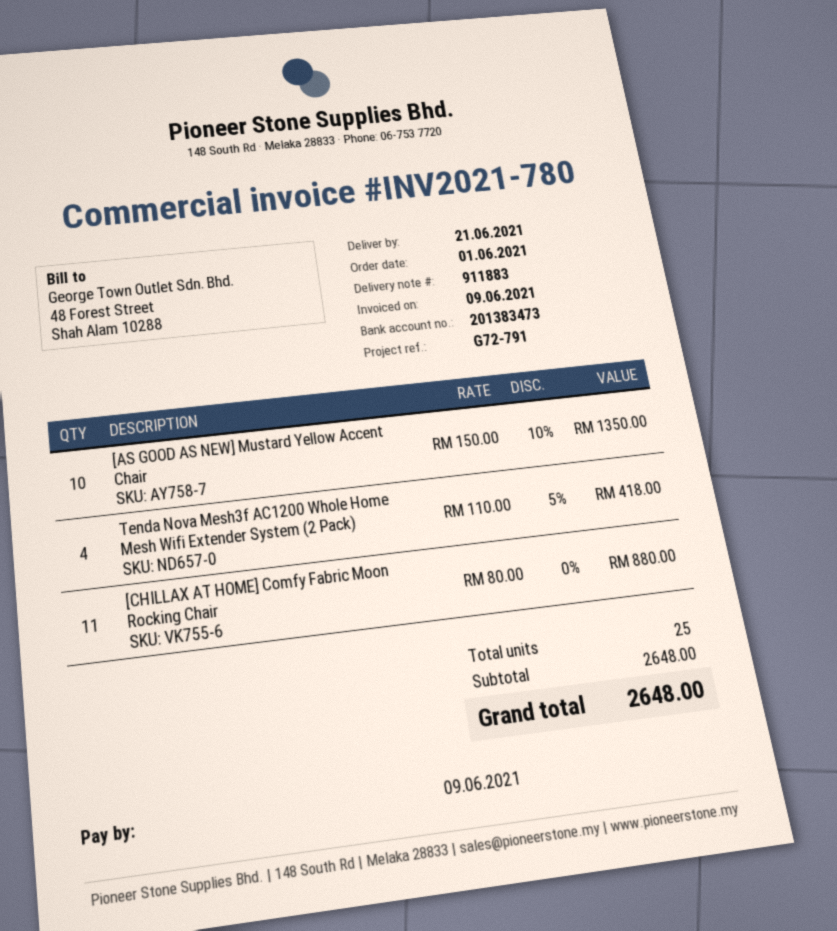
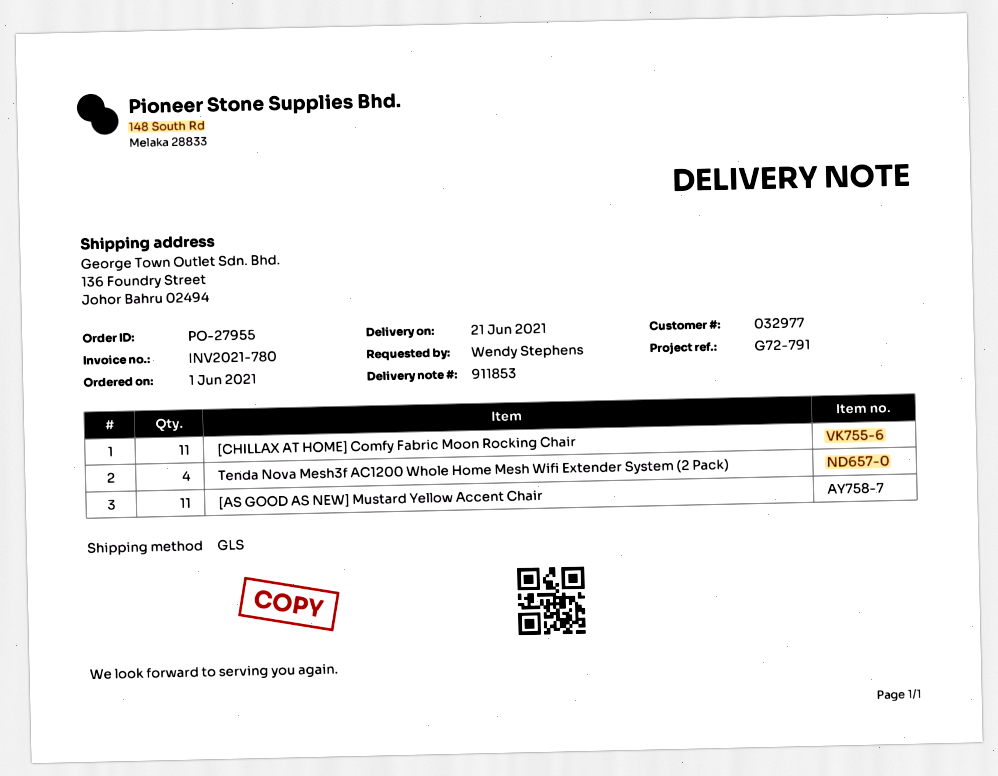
delivery note number: 911883 -> 911853
[AS GOOD AS NEW] Mustard Yellow Accent Chair: 10 -> 11

